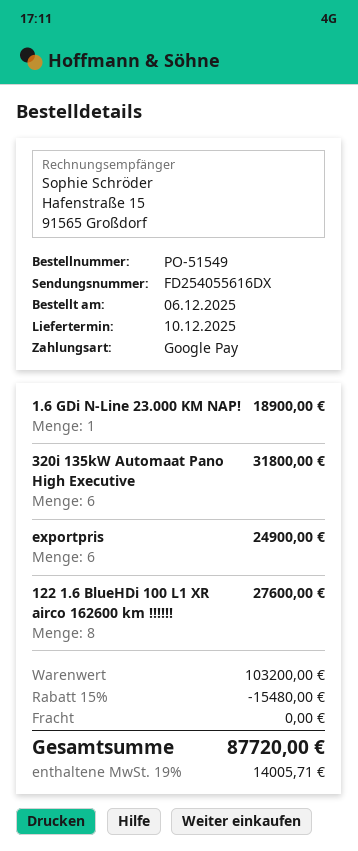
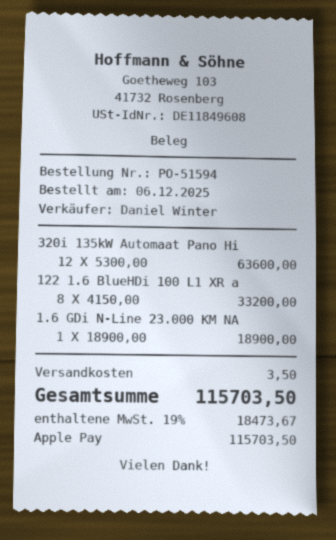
order number: PO-51549 -> PO-51594
payment method: Google Pay -> Apple Pay
320i 135kW Automaat Pano High Executive: 6 for 31800.00 -> 12 for 63600.00
exportpris: 6 for 24900.00 -> none
122 1.6 BlueHDi 100 L1 XR airco 162600 km !!!!!!: 8 for 27600.00 -> 8 for 33200.00
discount: 15% = 15480.00 -> none
shipping: 0.00 -> 3.50
tax: 19% = 14005.71 -> 19% = 18473.67
total: 87720.00 -> 115703.50

